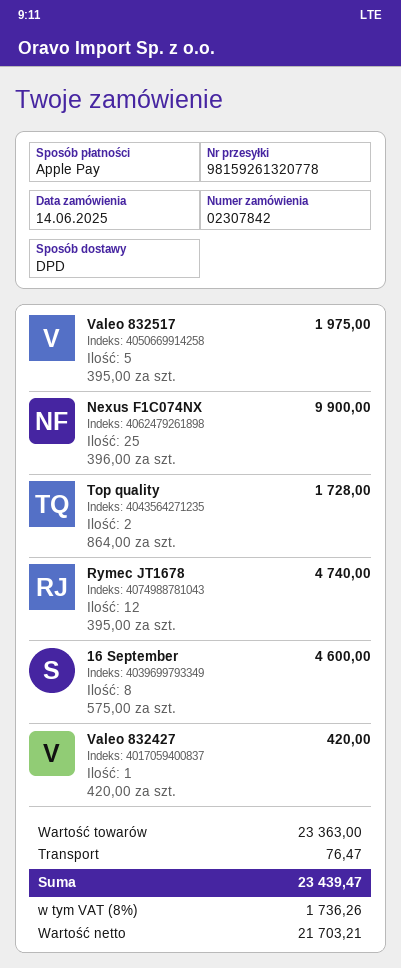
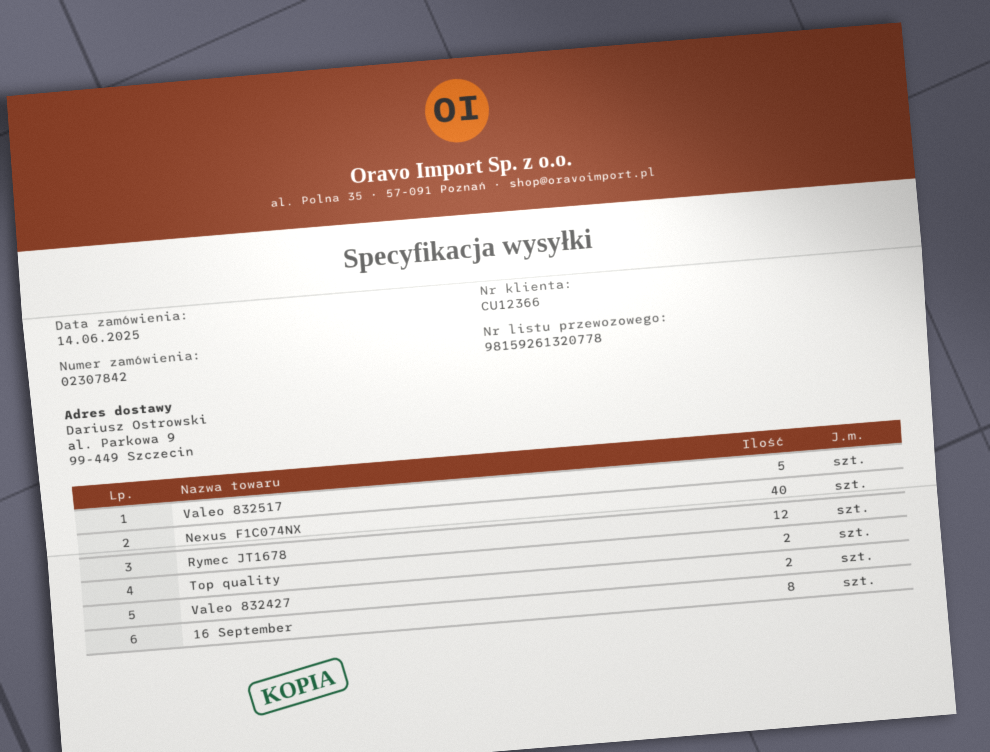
Nexus F1C074NX: 25 -> 40
Valeo 832427: 1 -> 2

